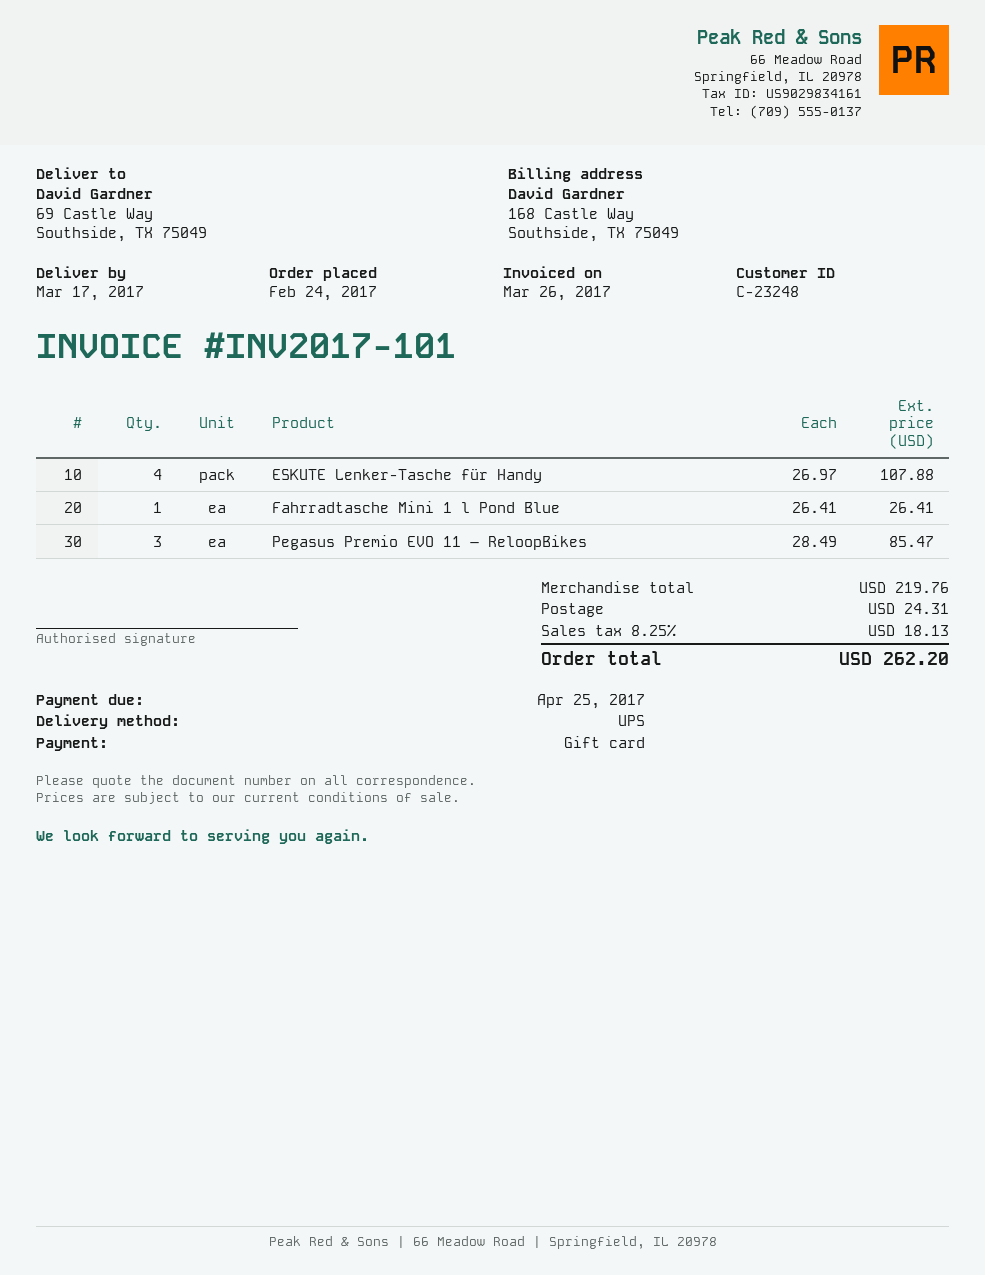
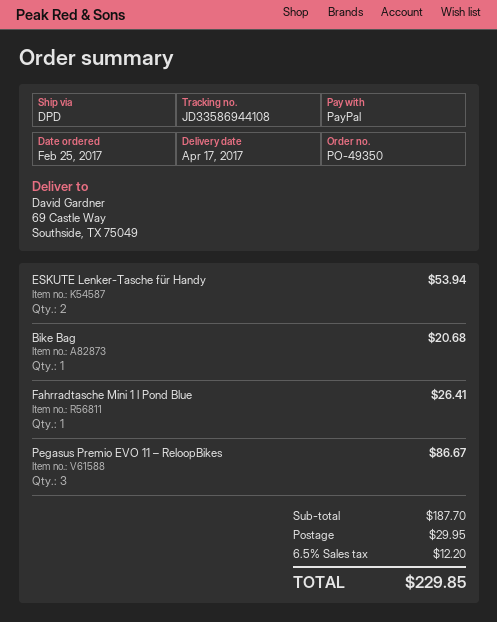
order date: 2017-02-24 -> 2017-02-25
delivery date: 2017-03-17 -> 2017-04-17
payment method: gift card -> PayPal
shipping method: UPS -> DPD
ESKUTE Lenker-Tasche für Handy: 4 for 107.88 -> 2 for 53.94
Pegasus Premio EVO 11 – ReloopBikes: 3 for 85.47 -> 3 for 86.67
Bike Bag: none -> 1 for 20.68
subtotal: 219.76 -> 187.70
shipping: 24.31 -> 29.95
tax: 8.25% = 18.13 -> 6.5% = 12.20
total: 262.20 -> 229.85

